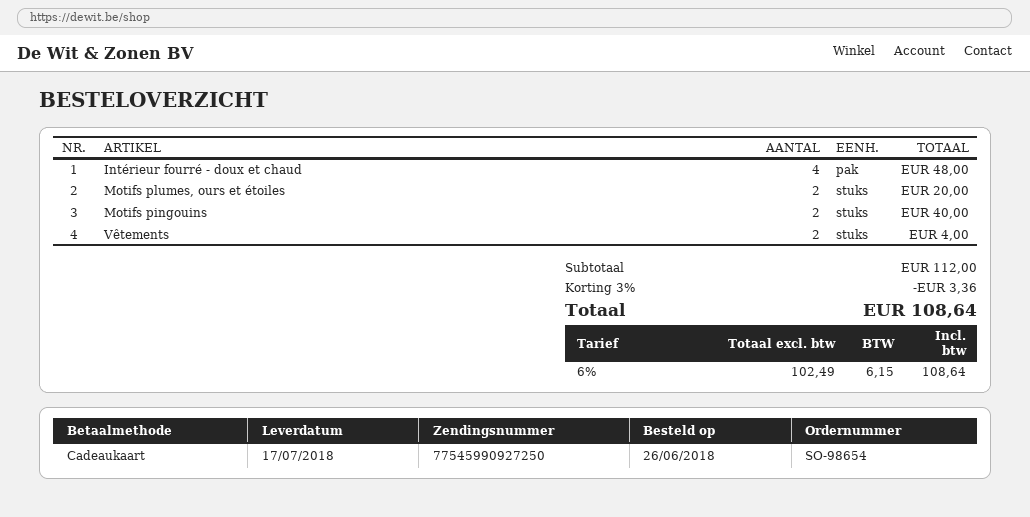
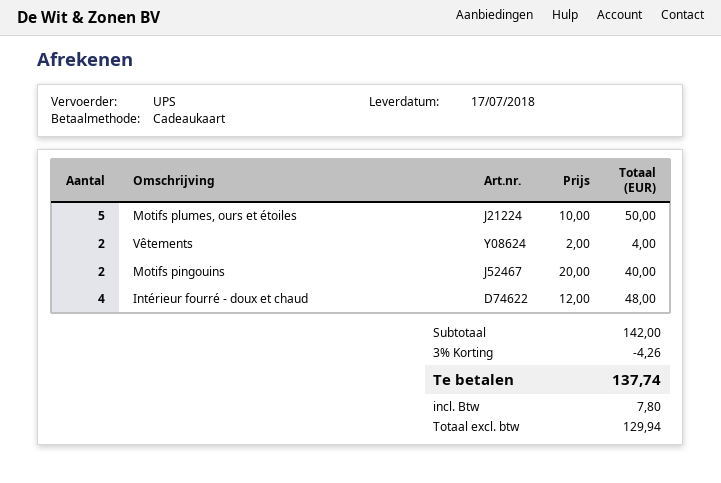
Motifs plumes, ours et étoiles: 2 for 20.00 -> 5 for 50.00
subtotal: 112.00 -> 142.00
discount: 3% = 3.36 -> 3% = 4.26
net: 102.49 -> 129.94
tax: 6.15 -> 7.80
total: 108.64 -> 137.74

